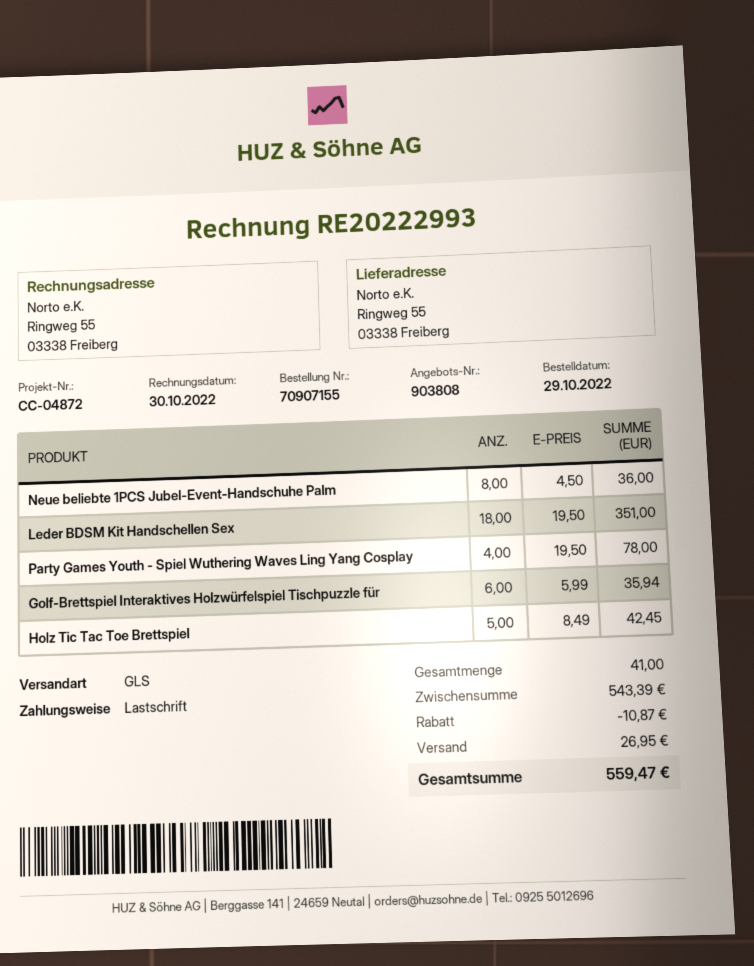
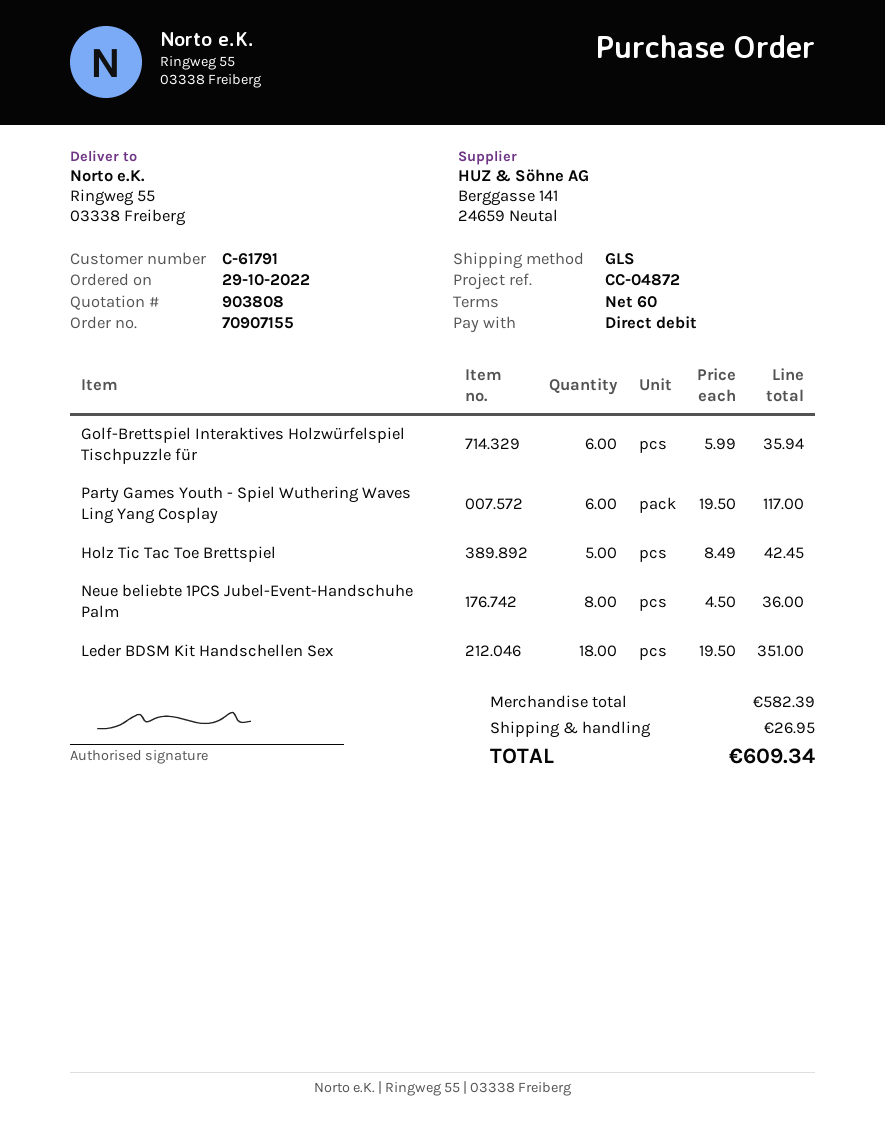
Party Games Youth - Spiel Wuthering Waves Ling Yang Cosplay: 4 x 19.50 = 78.00 -> 6 x 19.50 = 117.00
subtotal: 543.39 -> 582.39
discount: 10.87 -> none
total: 559.47 -> 609.34

